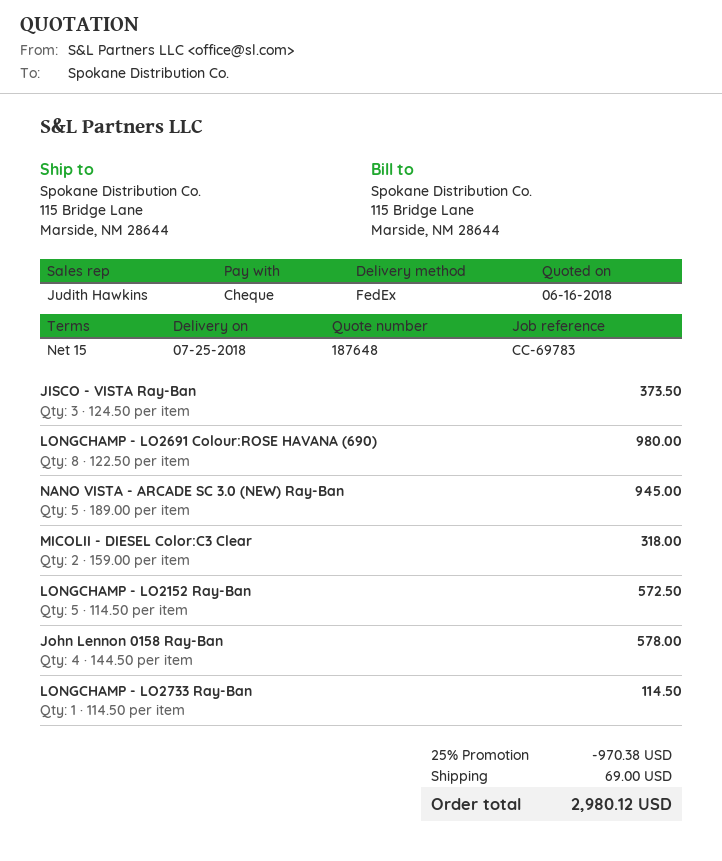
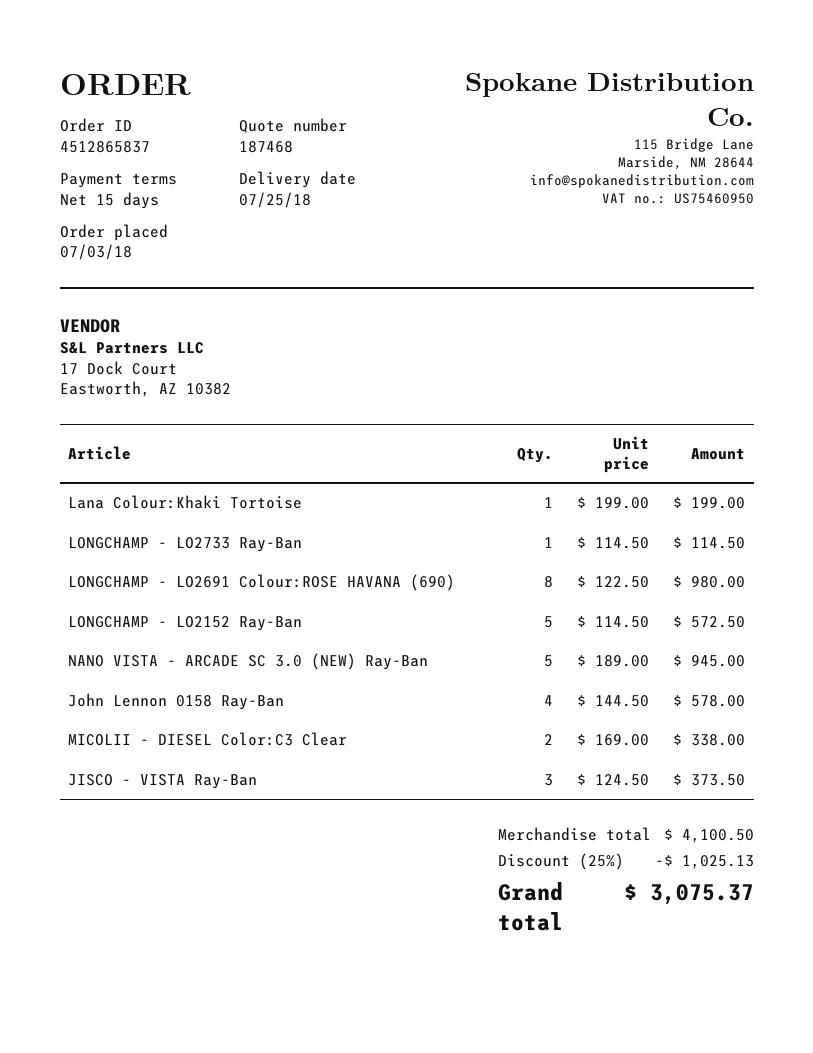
quote number: 187648 -> 187468
MICOLII - DIESEL Color:C3 Clear: 2 x 159.00 = 318.00 -> 2 x 169.00 = 338.00
Lana Colour:Khaki Tortoise: none -> 1 x 199.00 = 199.00
discount: 25% = 970.38 -> 25% = 1025.13
shipping: 69.00 -> none
total: 2980.12 -> 3075.37

